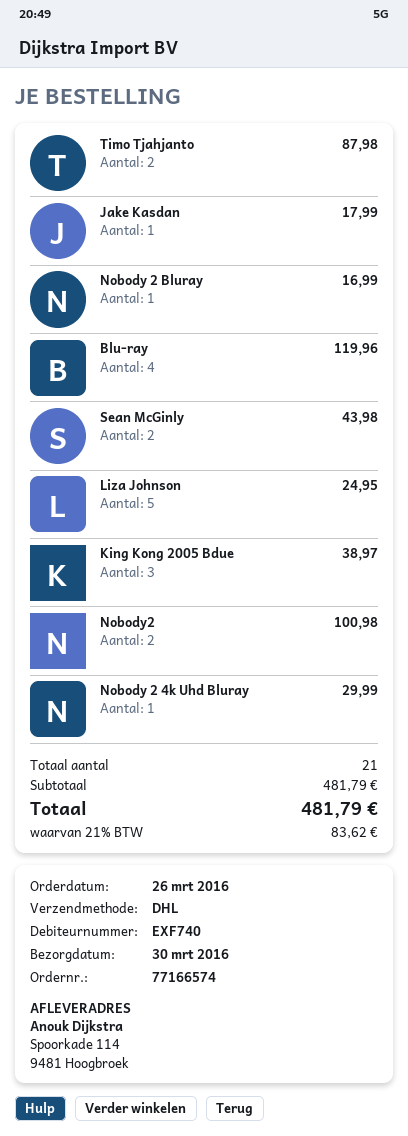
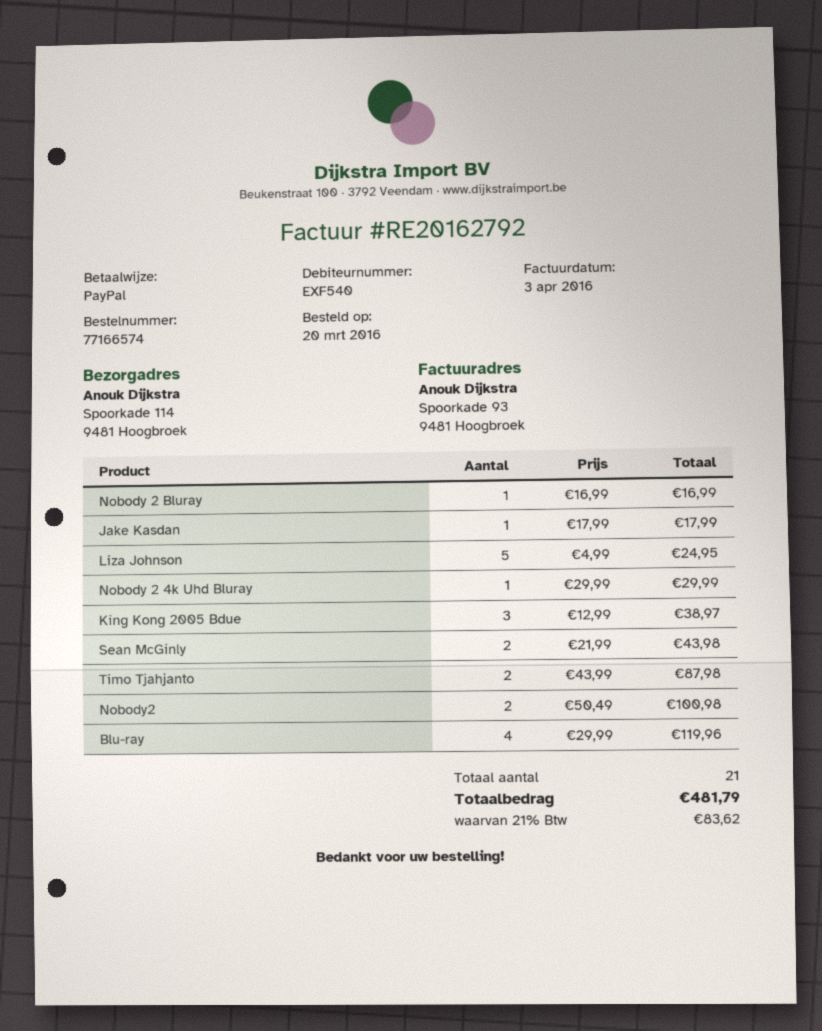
order date: 2016-03-26 -> 2016-03-20
customer number: EXF740 -> EXF540

